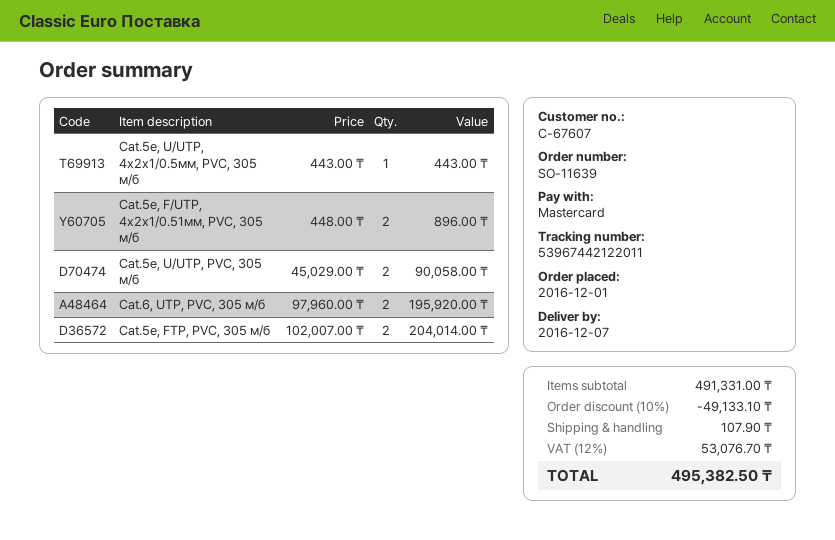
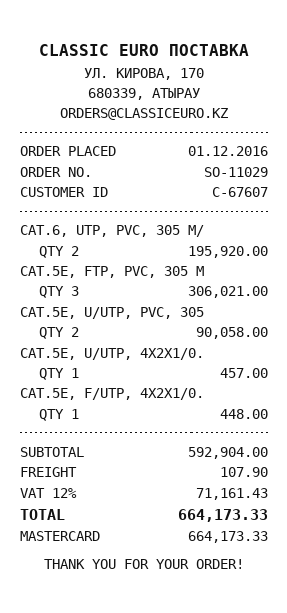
order number: SO-11639 -> SO-11029
Cat.5e, U/UTP, 4x2x1/0.5мм, PVC, 305 м/б: 1 for 443.00 -> 1 for 457.00
Cat.5e, F/UTP, 4x2x1/0.51мм, PVC, 305 м/б: 2 for 896.00 -> 1 for 448.00
Cat.5e, FTP, PVC, 305 м/б: 2 for 204014.00 -> 3 for 306021.00
subtotal: 491331.00 -> 592904.00
discount: 10% = 49133.10 -> none
tax: 12% = 53076.70 -> 12% = 71161.43
total: 495382.50 -> 664173.33

